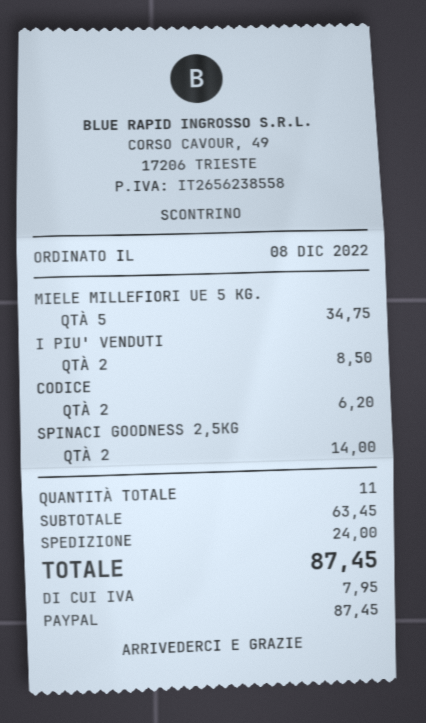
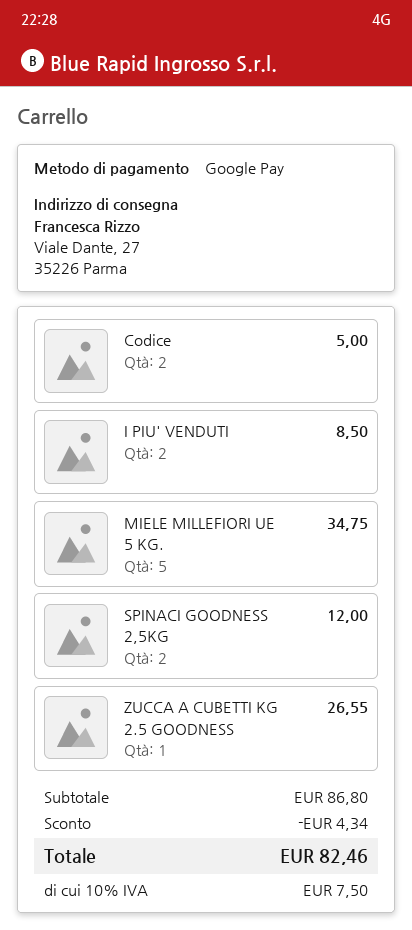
payment method: PayPal -> Google Pay
CODICE: 2 for 6.20 -> 2 for 5.00
SPINACI GOODNESS 2,5KG: 2 for 14.00 -> 2 for 12.00
ZUCCA A CUBETTI KG 2.5 GOODNESS: none -> 1 for 26.55
subtotal: 63.45 -> 86.80
discount: none -> 4.34
shipping: 24.00 -> none
tax: 7.95 -> 7.50
total: 87.45 -> 82.46

